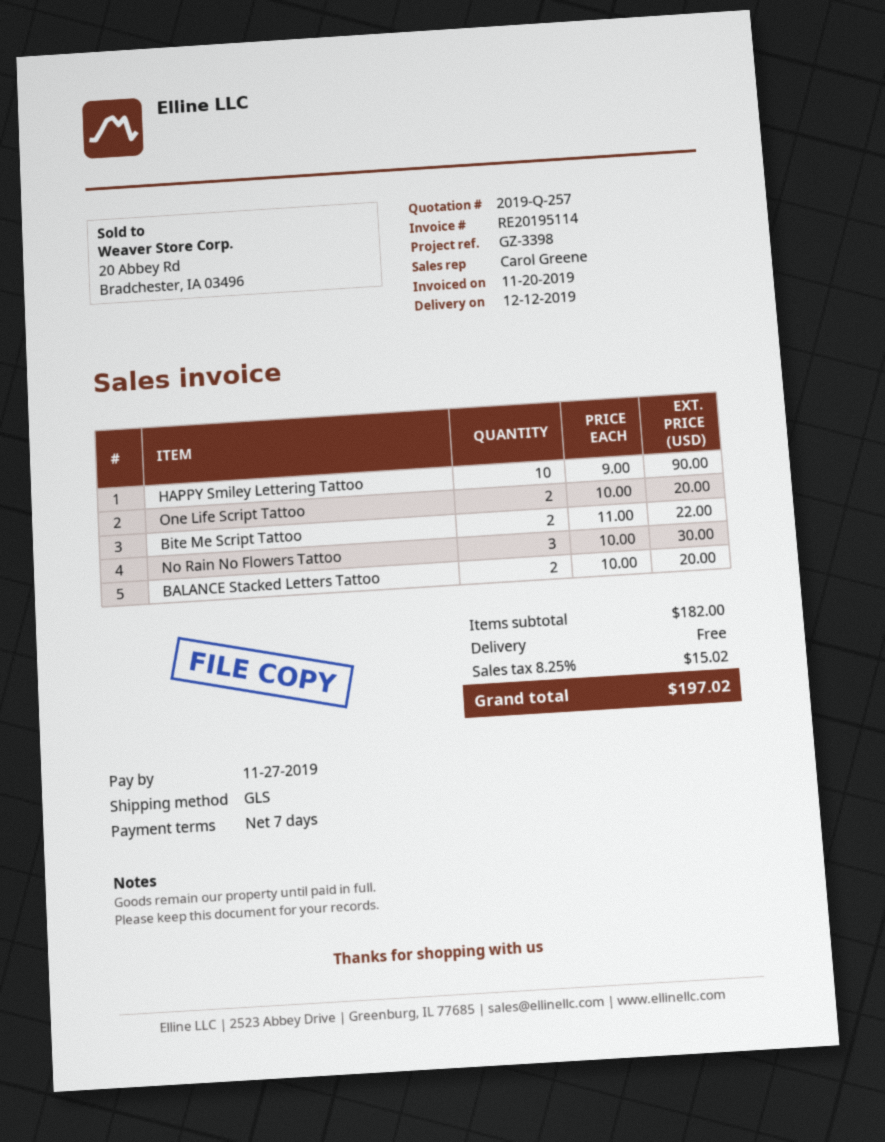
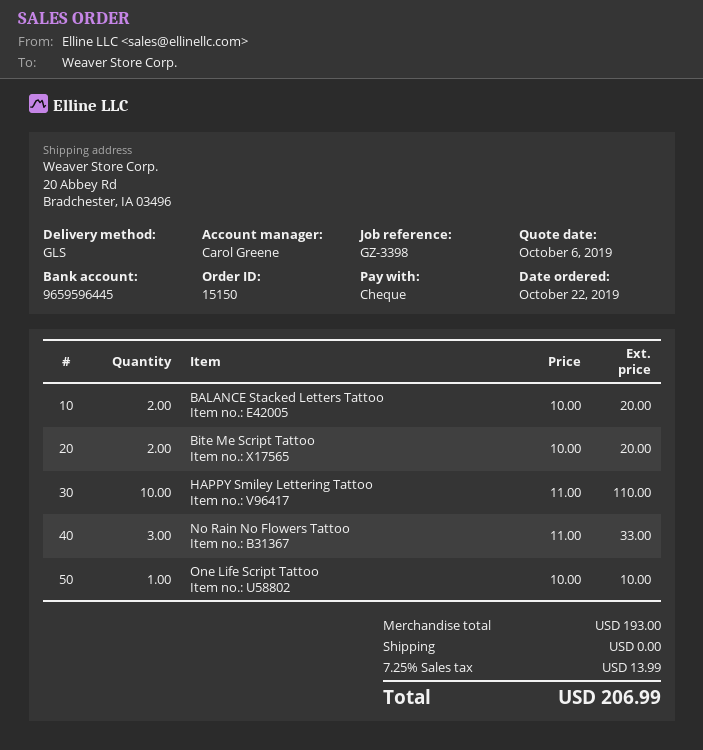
HAPPY Smiley Lettering Tattoo: 10 x 9.00 = 90.00 -> 10 x 11.00 = 110.00
One Life Script Tattoo: 2 x 10.00 = 20.00 -> 1 x 10.00 = 10.00
Bite Me Script Tattoo: 2 x 11.00 = 22.00 -> 2 x 10.00 = 20.00
No Rain No Flowers Tattoo: 3 x 10.00 = 30.00 -> 3 x 11.00 = 33.00
subtotal: 182.00 -> 193.00
tax: 8.25% = 15.02 -> 7.25% = 13.99
total: 197.02 -> 206.99

